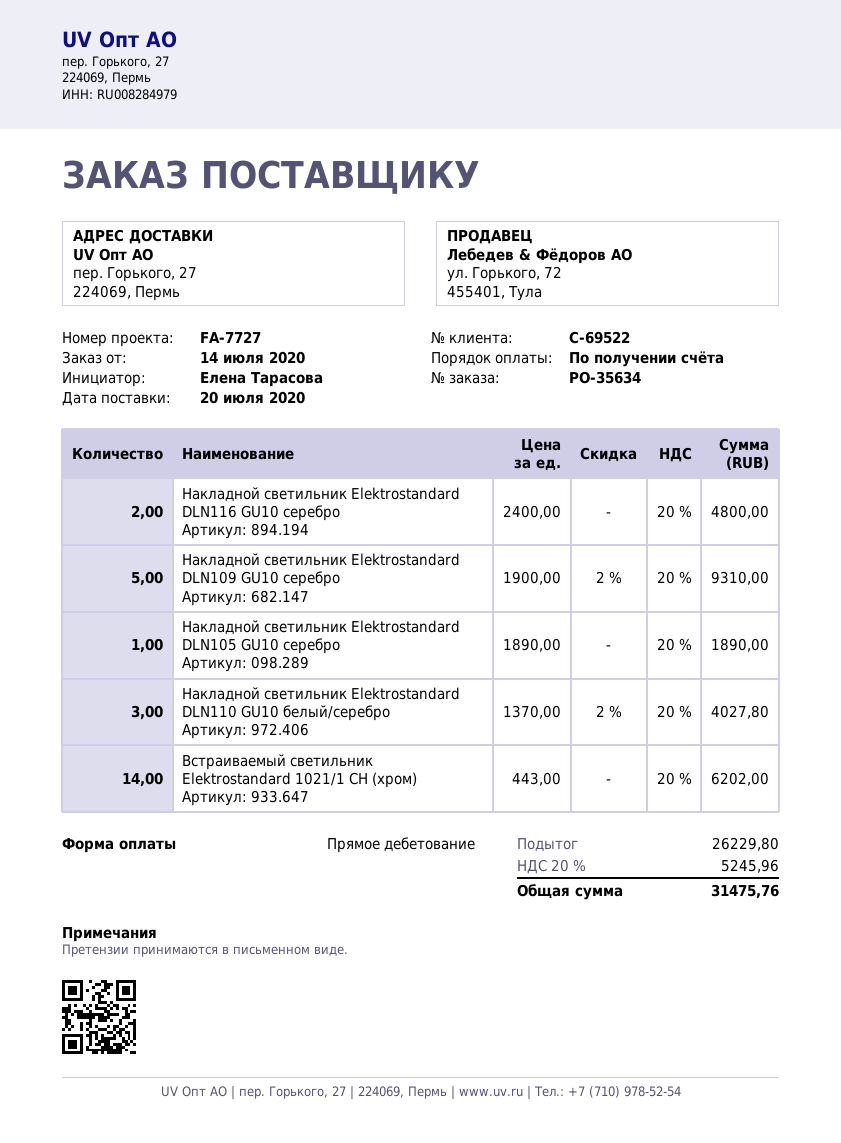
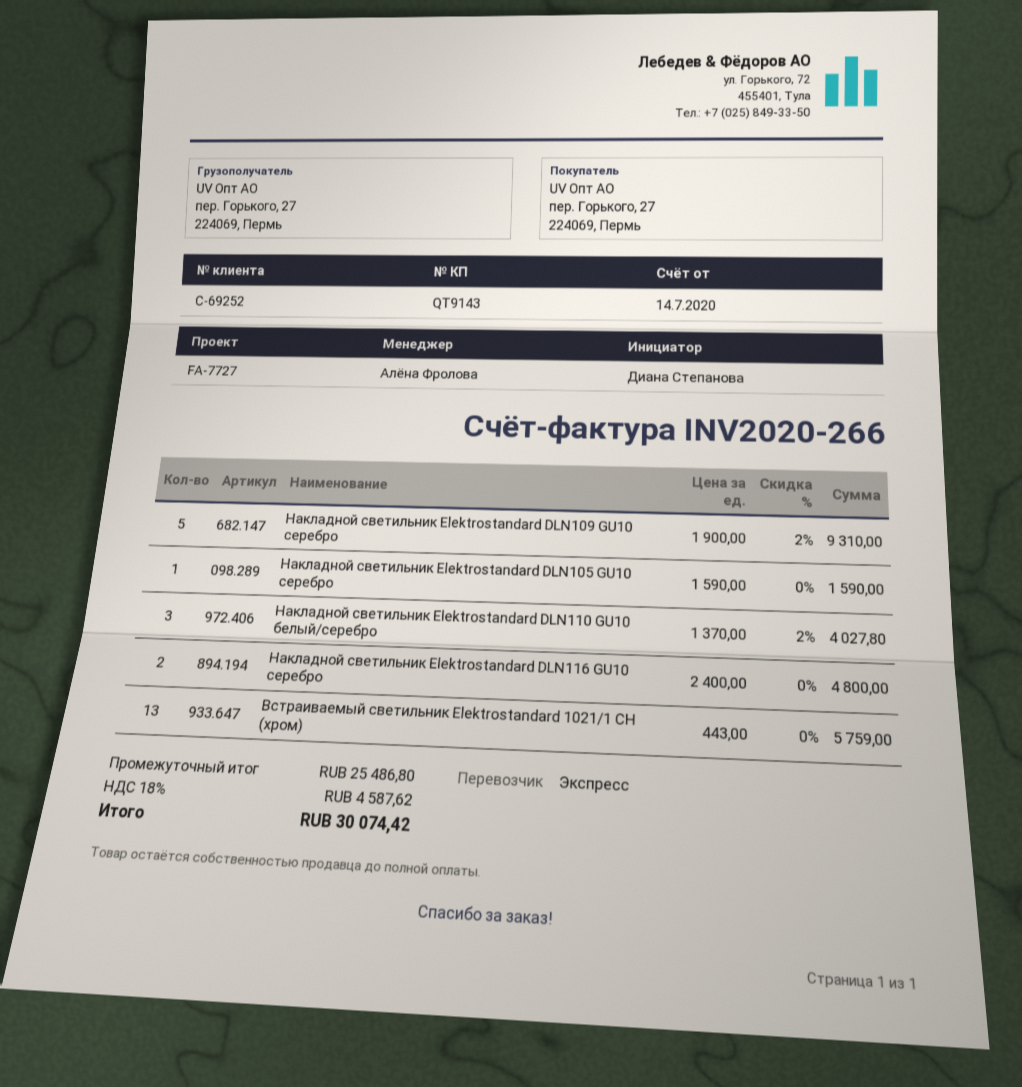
customer number: C-69522 -> C-69252
ordered by: Елена Тарасова -> Диана Степанова
Накладной светильник Elektrostandard DLN105 GU10 серебро: 1 x 1890.00 = 1890.00 -> 1 x 1590.00 = 1590.00
Встраиваемый светильник Elektrostandard 1021/1 CH (хром): 14 x 443.00 = 6202.00 -> 13 x 443.00 = 5759.00
subtotal: 26229.80 -> 25486.80
tax: 20% = 5245.96 -> 18% = 4587.62
total: 31475.76 -> 30074.42

